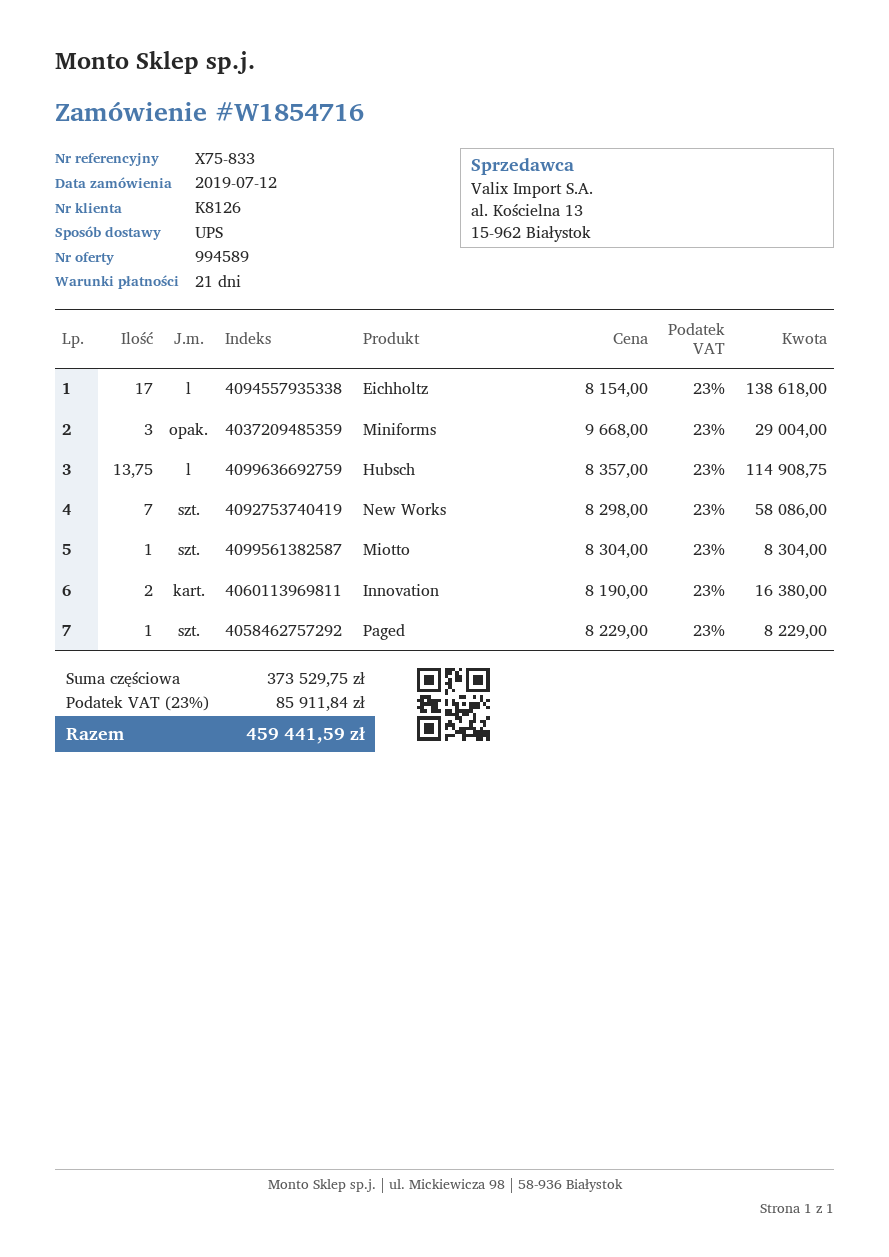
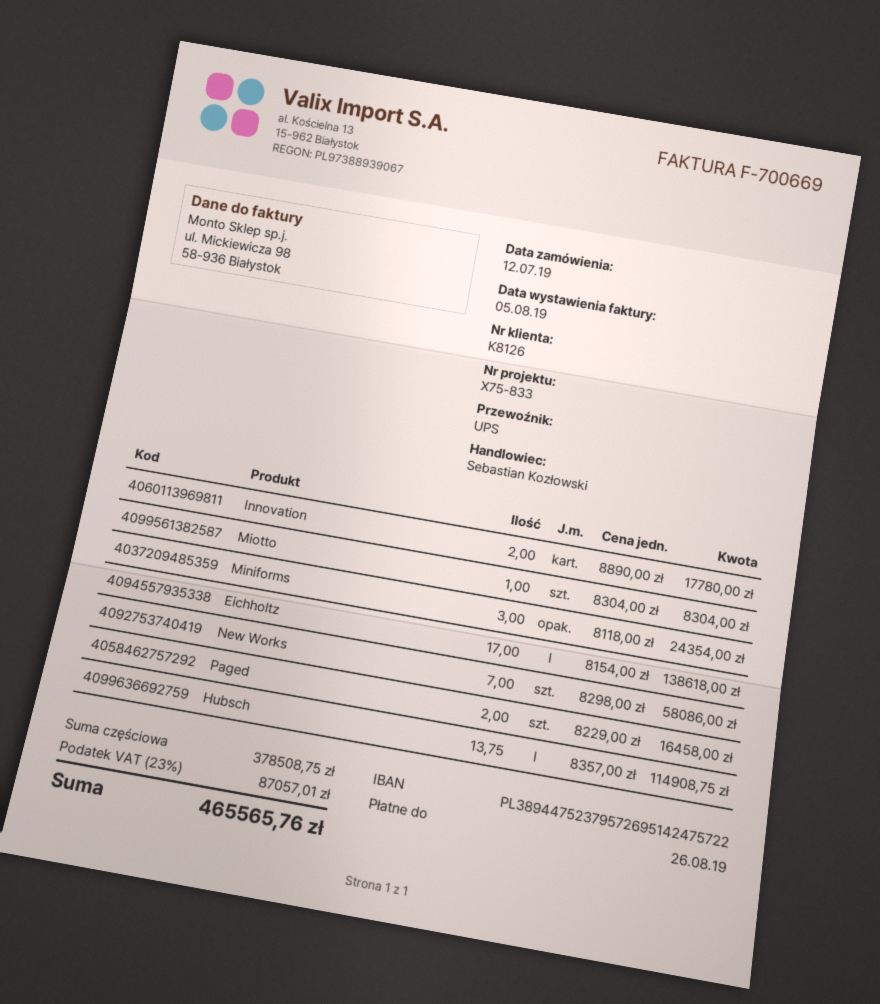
Miniforms: 3 x 9668.00 = 29004.00 -> 3 x 8118.00 = 24354.00
Innovation: 2 x 8190.00 = 16380.00 -> 2 x 8890.00 = 17780.00
Paged: 1 x 8229.00 = 8229.00 -> 2 x 8229.00 = 16458.00
subtotal: 373529.75 -> 378508.75
tax: 23% = 85911.84 -> 23% = 87057.01
total: 459441.59 -> 465565.76

